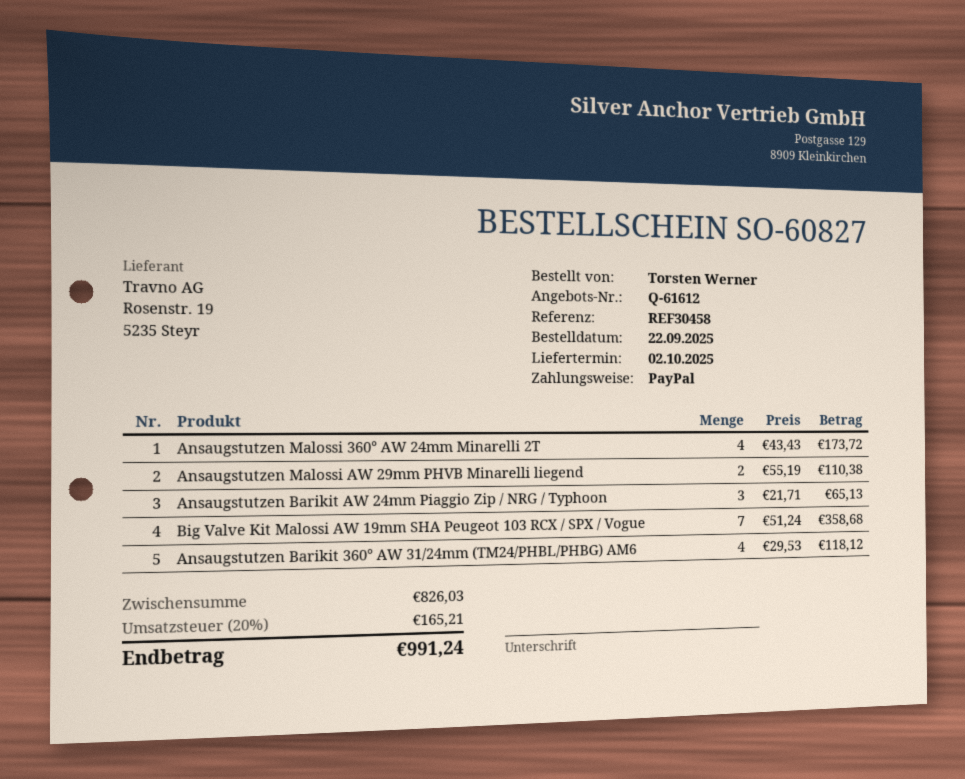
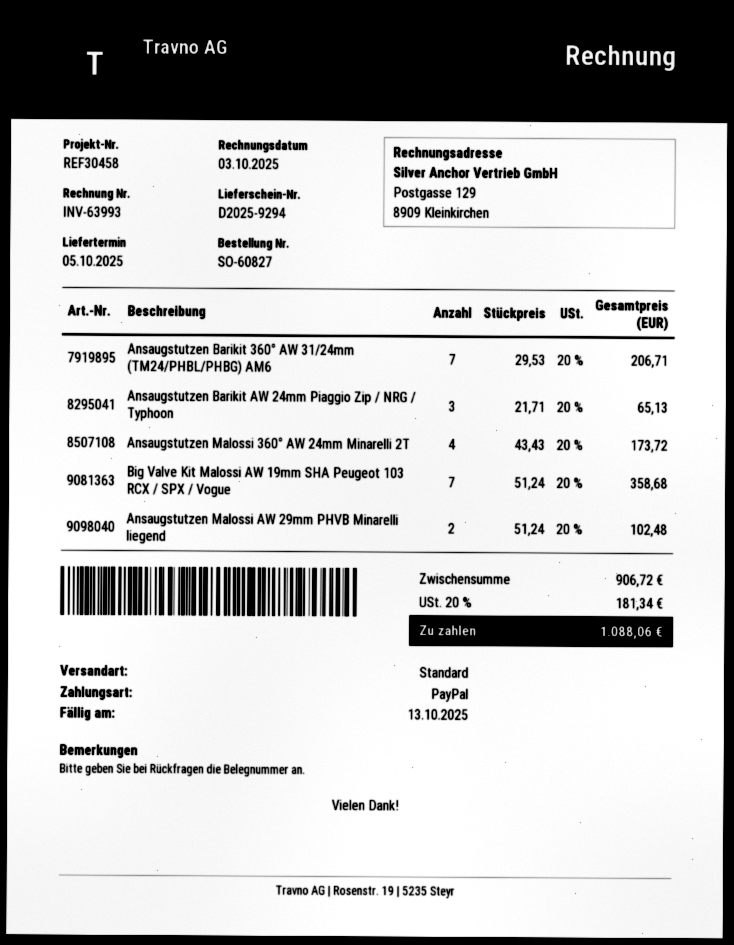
delivery date: 2025-10-02 -> 2025-10-05
Ansaugstutzen Malossi AW 29mm PHVB Minarelli liegend: 2 x 55.19 = 110.38 -> 2 x 51.24 = 102.48
Ansaugstutzen Barikit 360° AW 31/24mm (TM24/PHBL/PHBG) AM6: 4 x 29.53 = 118.12 -> 7 x 29.53 = 206.71
subtotal: 826.03 -> 906.72
tax: 20% = 165.21 -> 20% = 181.34
total: 991.24 -> 1088.06

